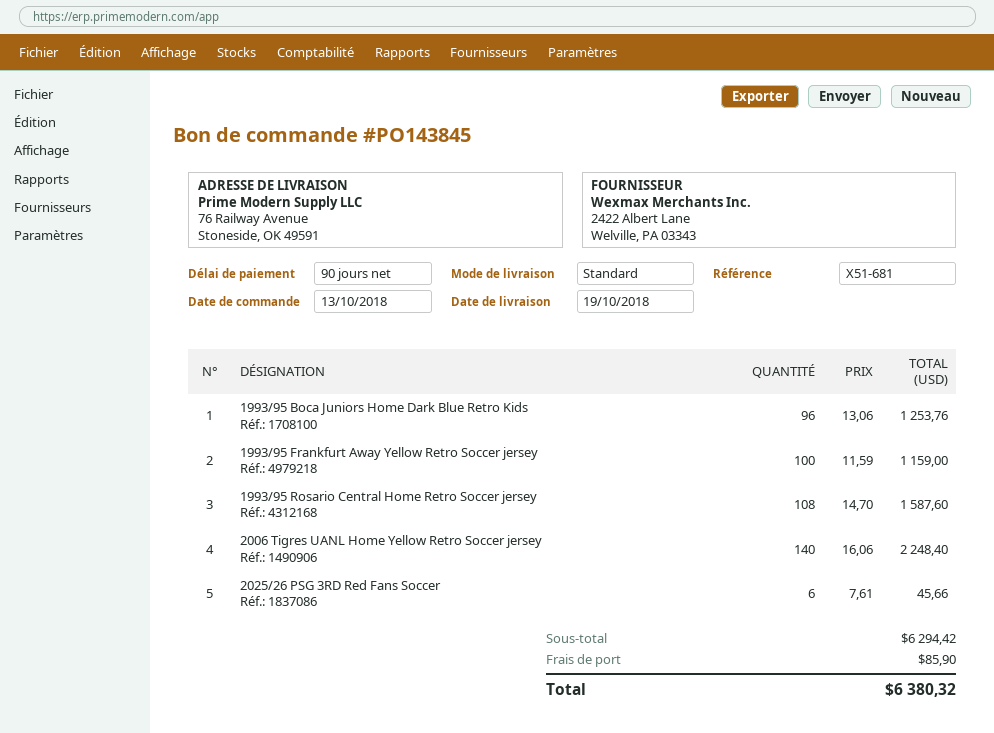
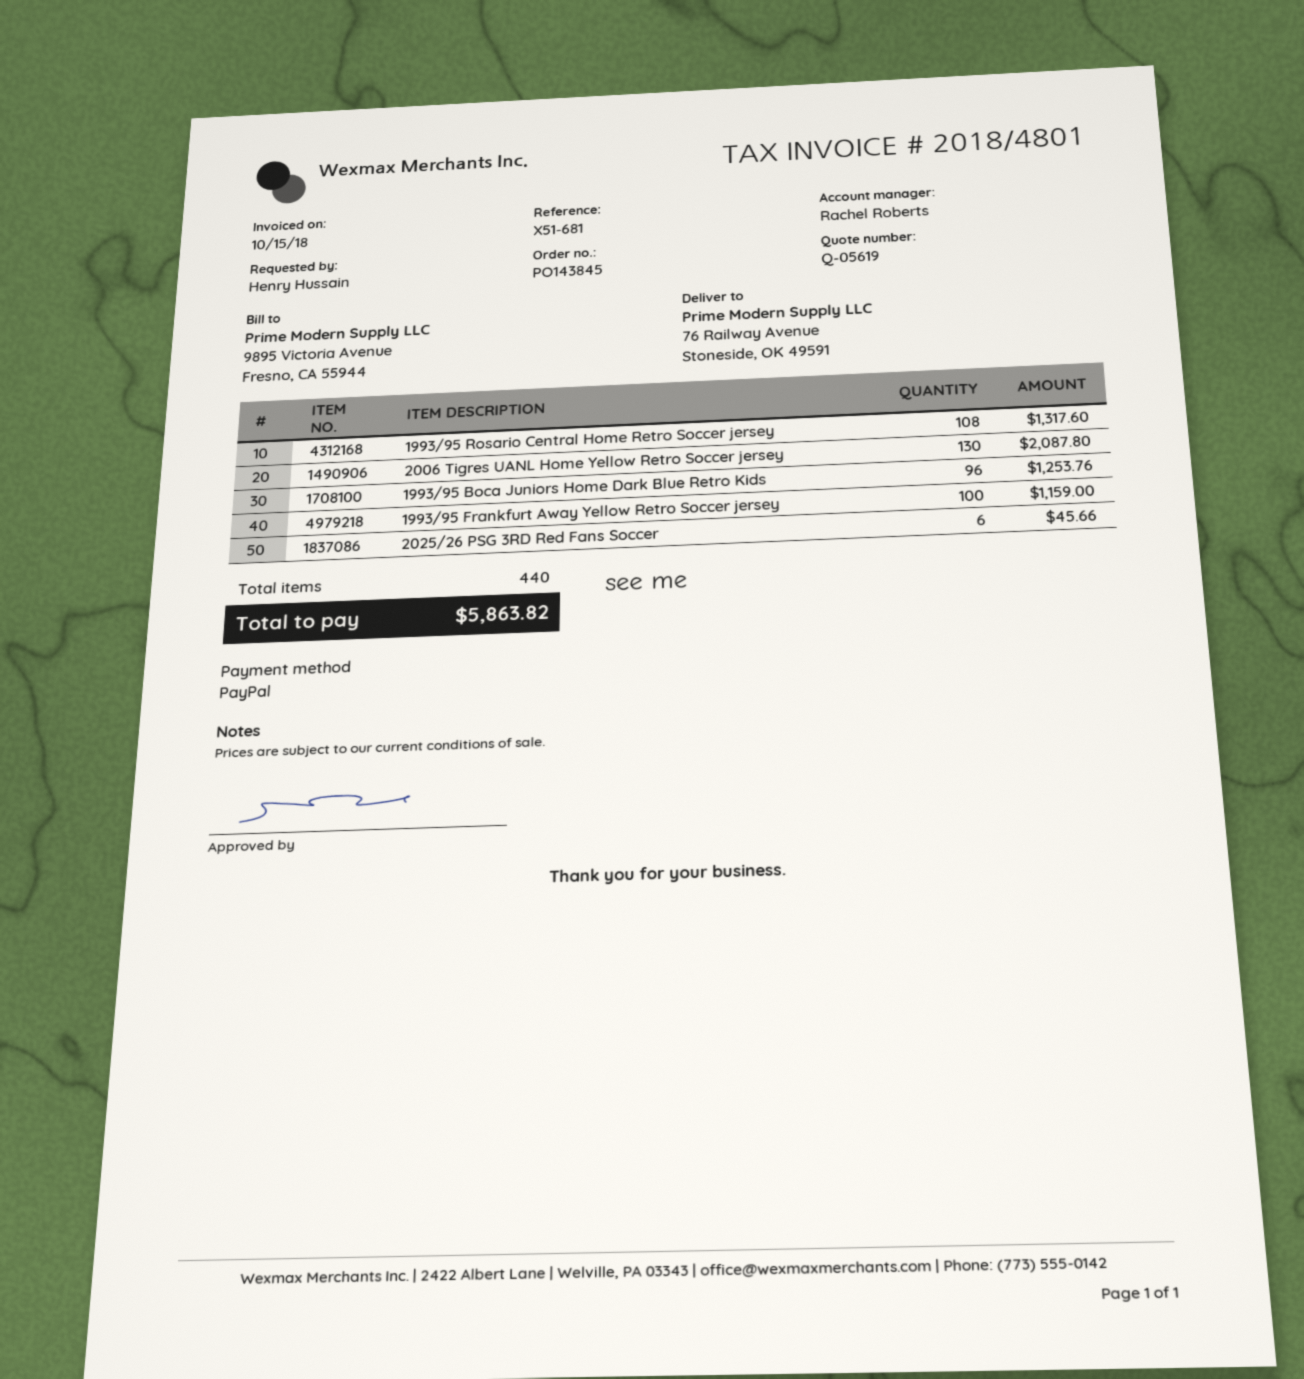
1993/95 Rosario Central Home Retro Soccer jersey: 108 for 1587.60 -> 108 for 1317.60
2006 Tigres UANL Home Yellow Retro Soccer jersey: 140 for 2248.40 -> 130 for 2087.80
shipping: 85.90 -> none
total: 6380.32 -> 5863.82

